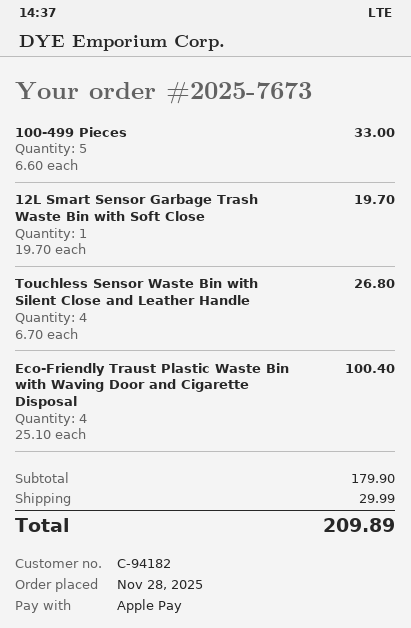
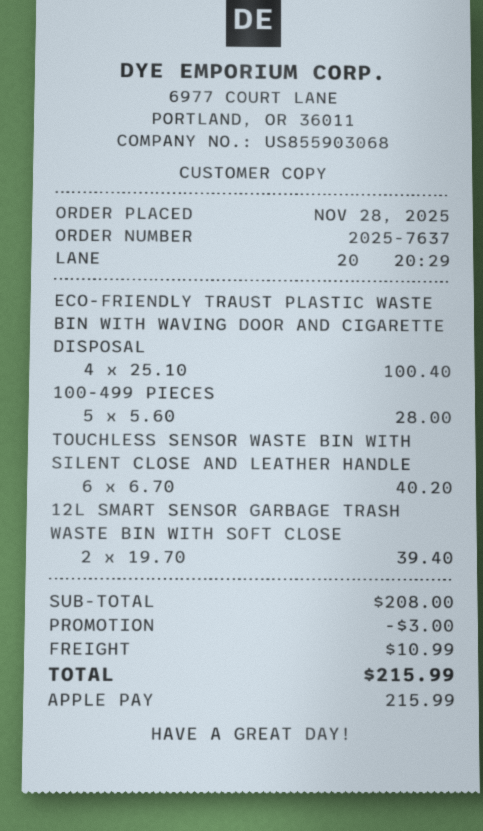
order number: 2025-7673 -> 2025-7637
100-499 Pieces: 5 x 6.60 = 33.00 -> 5 x 5.60 = 28.00
12L Smart Sensor Garbage Trash Waste Bin with Soft Close: 1 x 19.70 = 19.70 -> 2 x 19.70 = 39.40
Touchless Sensor Waste Bin with Silent Close and Leather Handle: 4 x 6.70 = 26.80 -> 6 x 6.70 = 40.20
subtotal: 179.90 -> 208.00
discount: none -> 3.00
shipping: 29.99 -> 10.99
total: 209.89 -> 215.99

